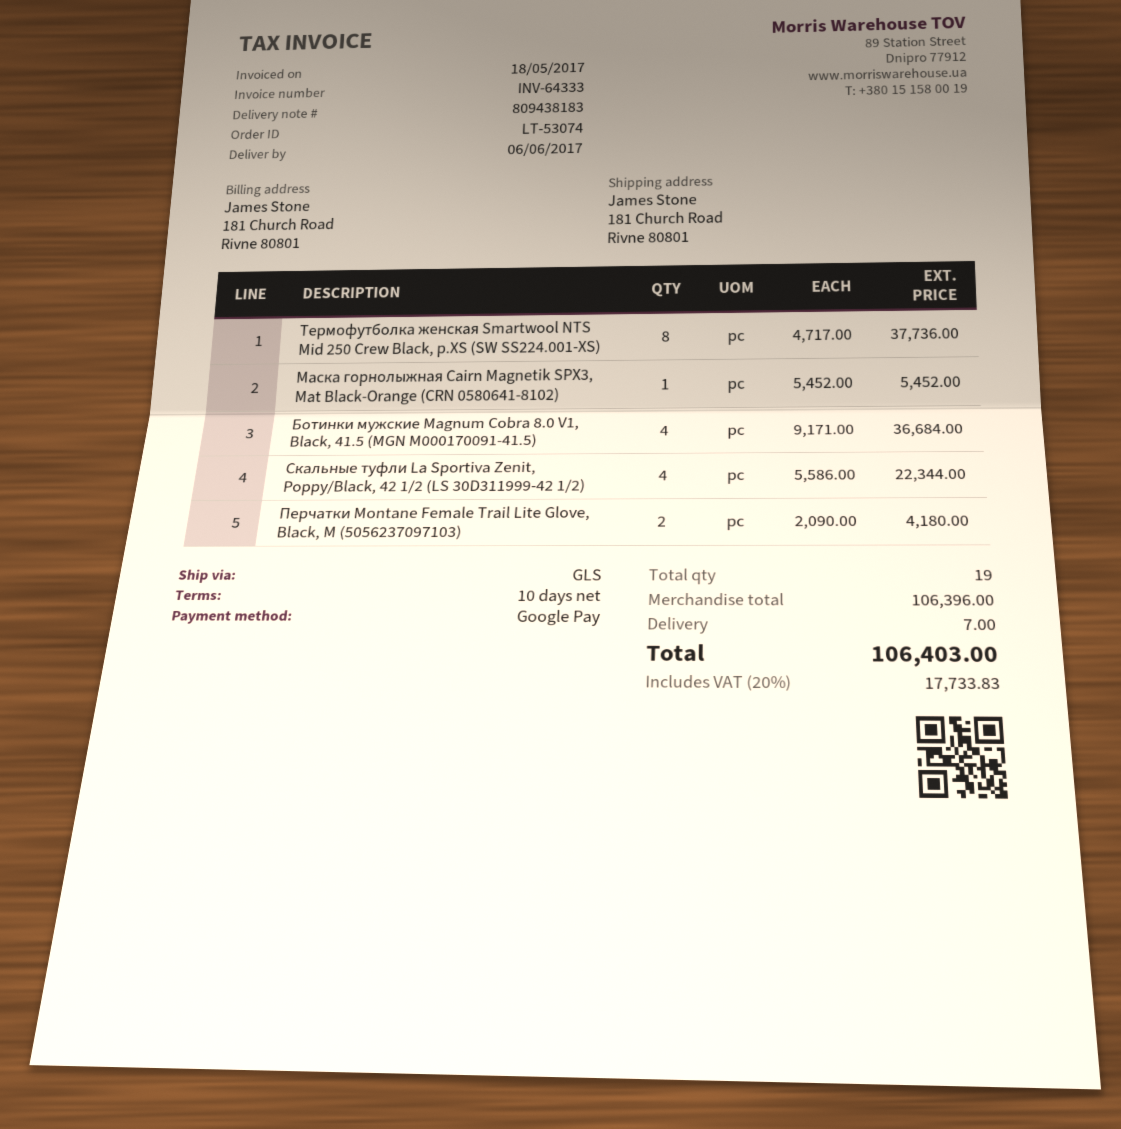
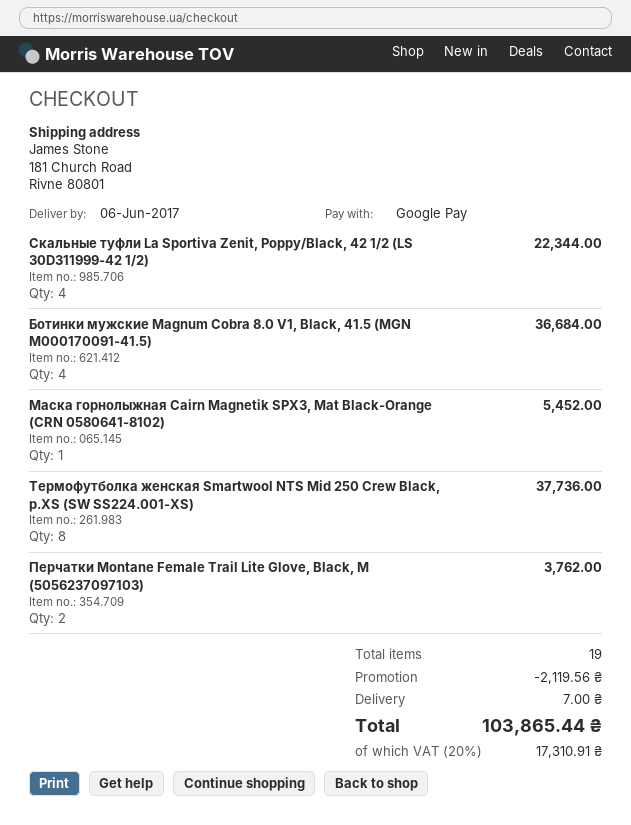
Перчатки Montane Female Trail Lite Glove, Black, M (5056237097103): 2 for 4180.00 -> 2 for 3762.00
discount: none -> 2119.56
tax: 20% = 17733.83 -> 20% = 17310.91
total: 106403.00 -> 103865.44

